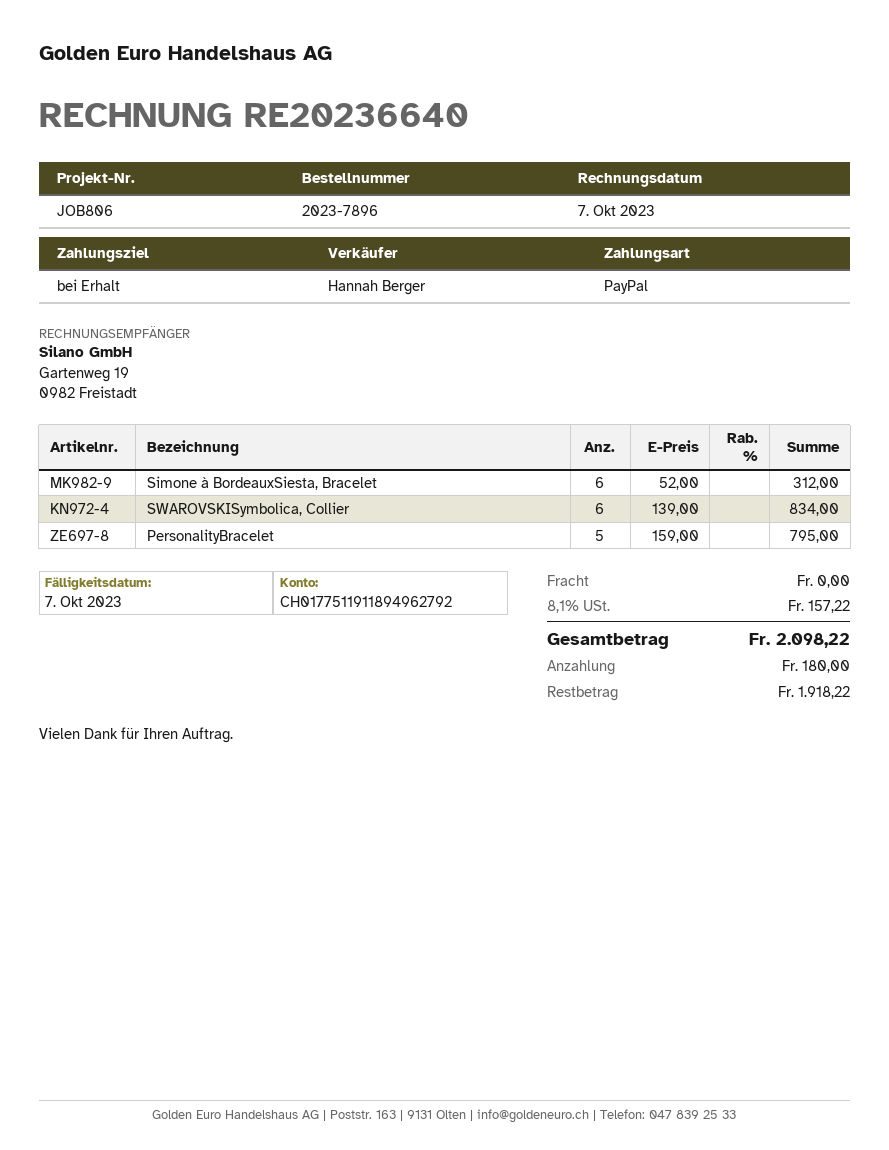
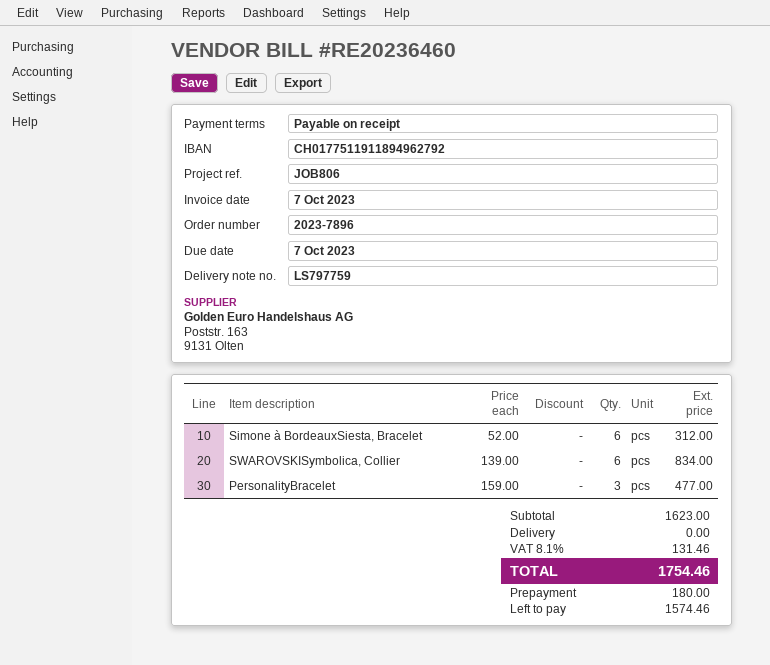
invoice number: RE20236640 -> RE20236460
PersonalityBracelet: 5 x 159.00 = 795.00 -> 3 x 159.00 = 477.00
tax: 8.1% = 157.22 -> 8.1% = 131.46
total: 2098.22 -> 1754.46
balance: 1918.22 -> 1574.46

